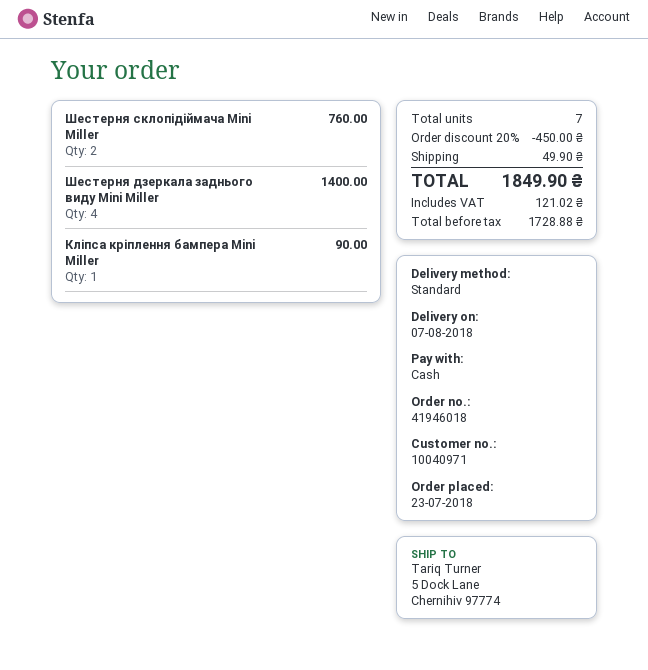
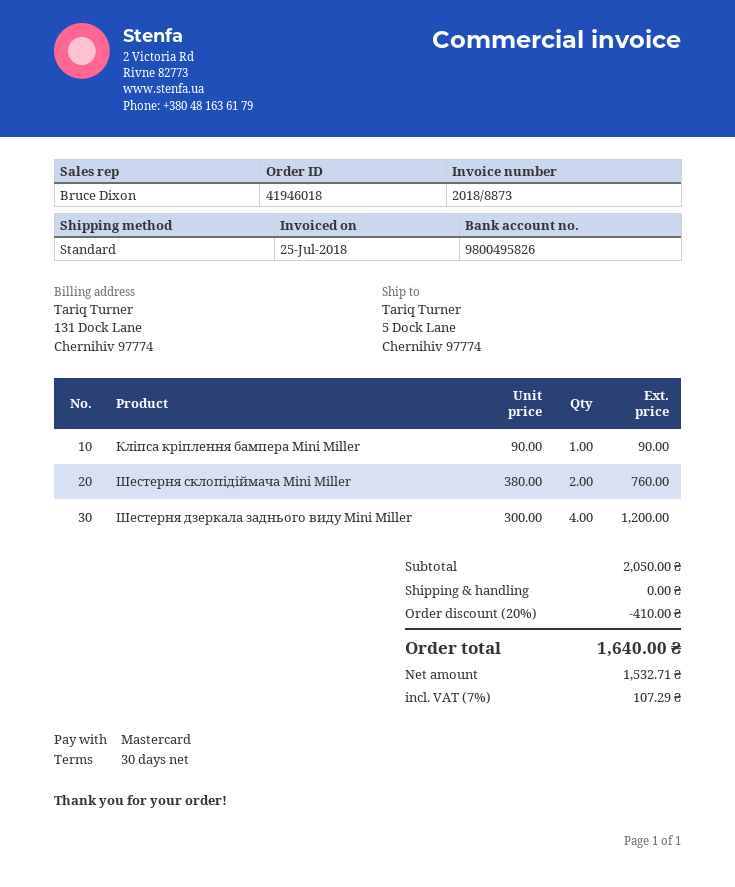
payment method: cash -> Mastercard
Шестерня дзеркала заднього виду Mini Miller: 4 for 1400.00 -> 4 for 1200.00
discount: 20% = 450.00 -> 20% = 410.00
shipping: 49.90 -> 0.00
net: 1728.88 -> 1532.71
tax: 121.02 -> 107.29
total: 1849.90 -> 1640.00

